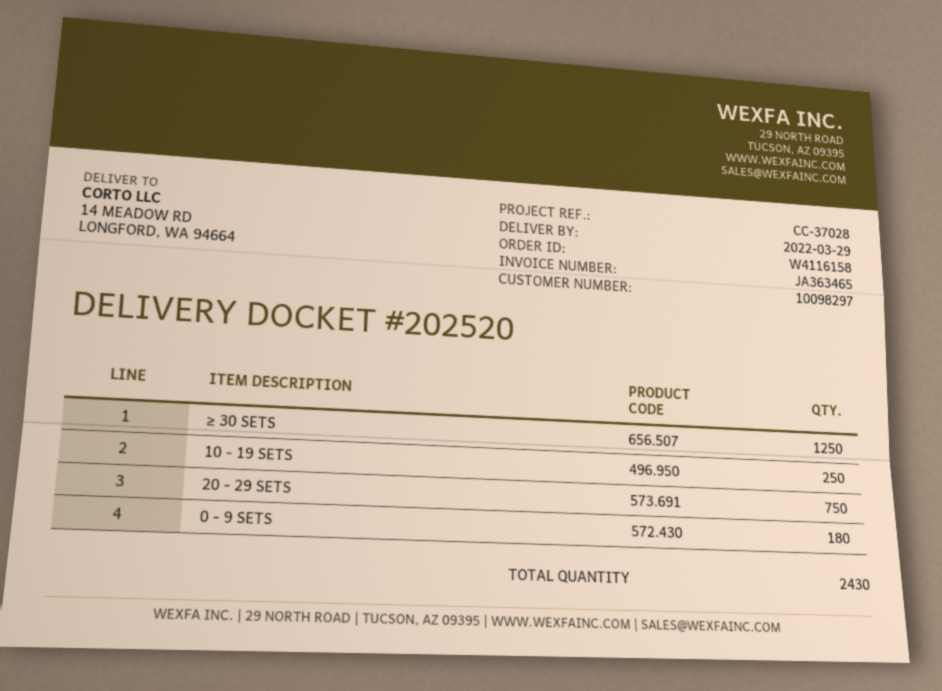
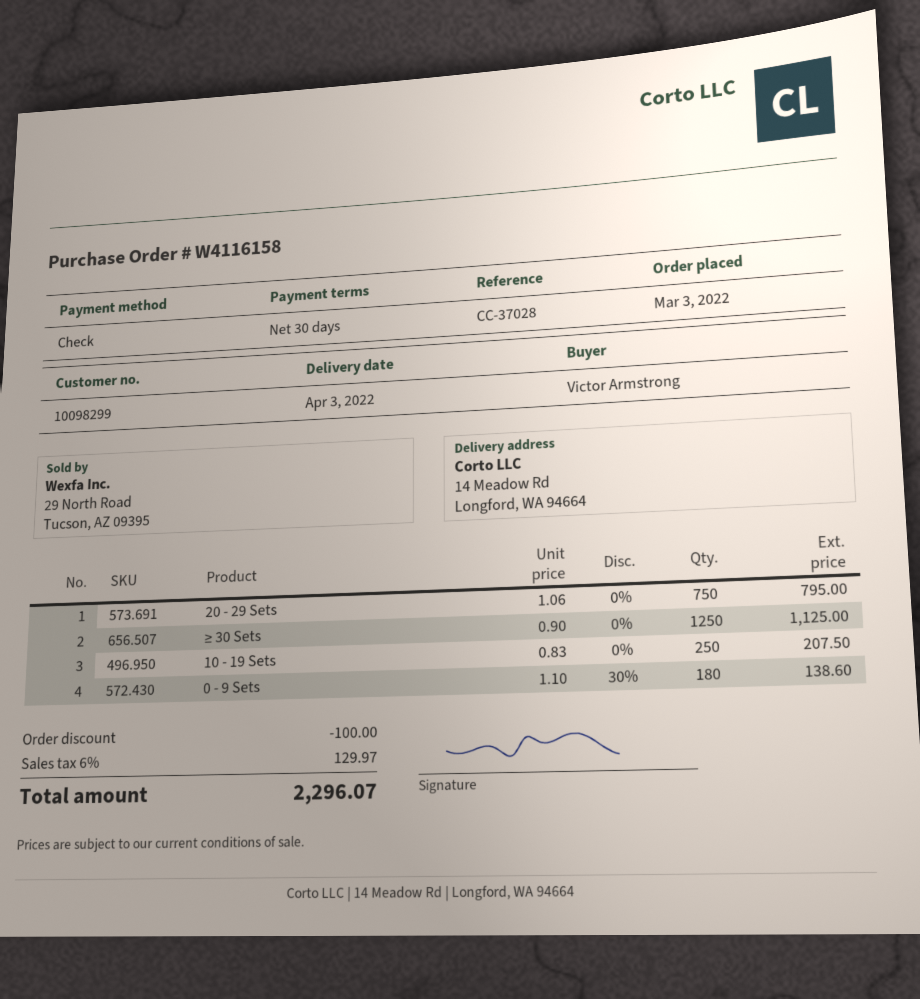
delivery date: 2022-03-29 -> 2022-04-03
customer number: 10098297 -> 10098299

